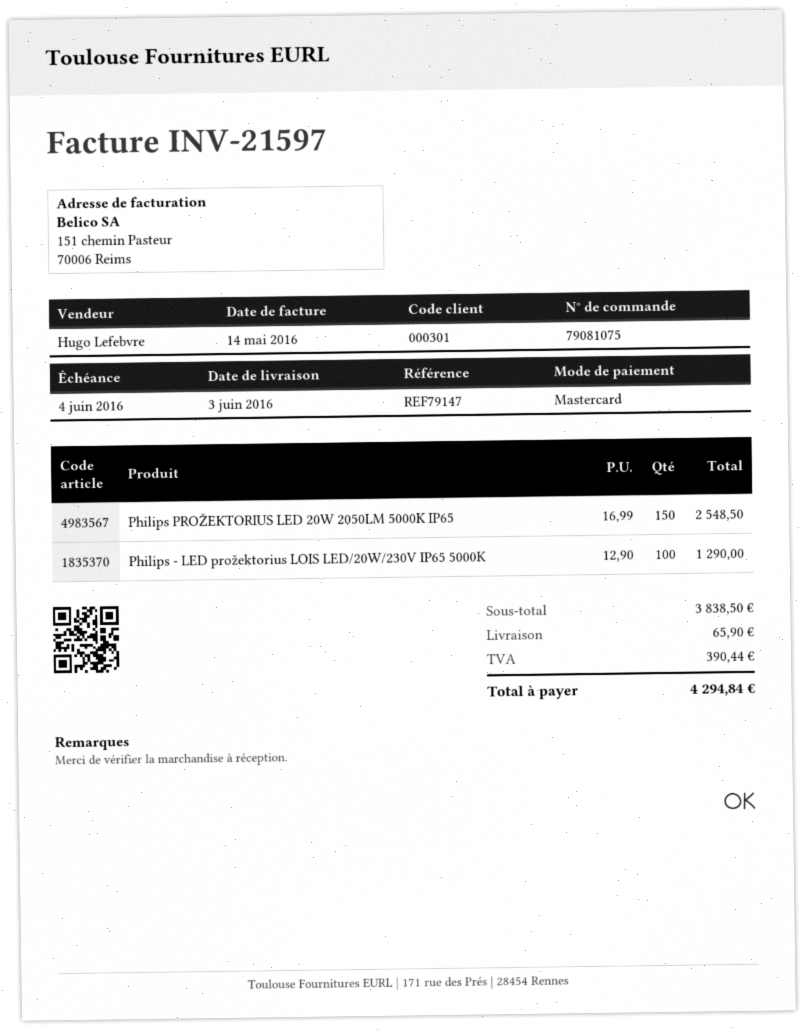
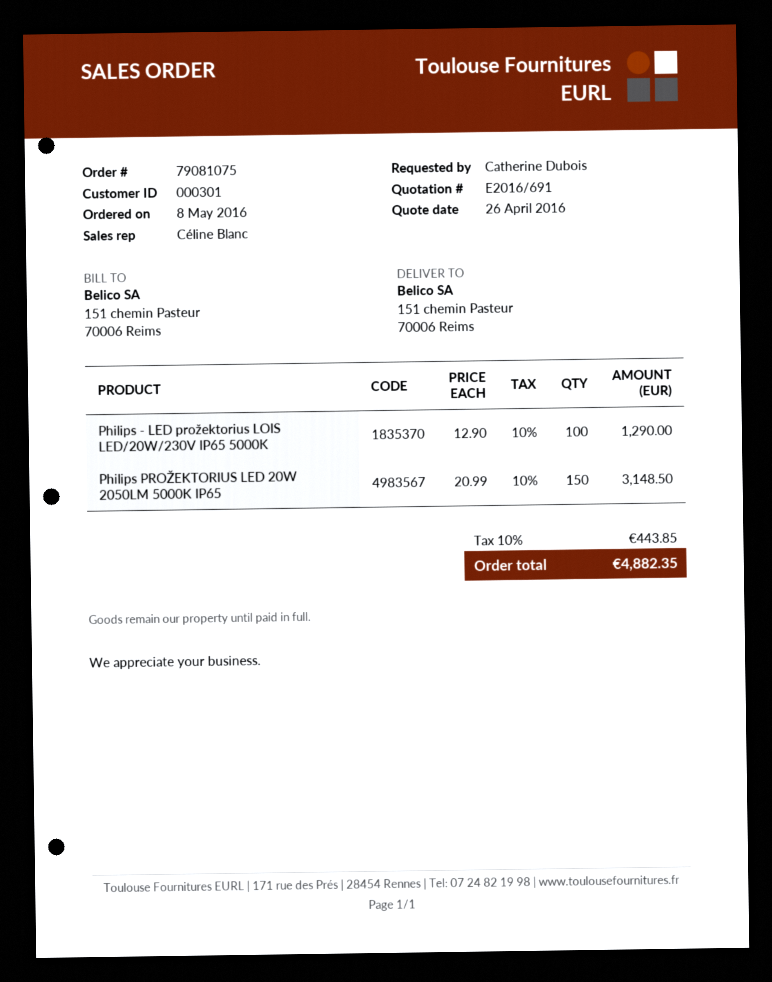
sales rep: Hugo Lefebvre -> Céline Blanc
Philips PROŽEKTORIUS LED 20W 2050LM 5000K IP65: 150 x 16.99 = 2548.50 -> 150 x 20.99 = 3148.50
shipping: 65.90 -> none
tax: 390.44 -> 443.85
total: 4294.84 -> 4882.35

